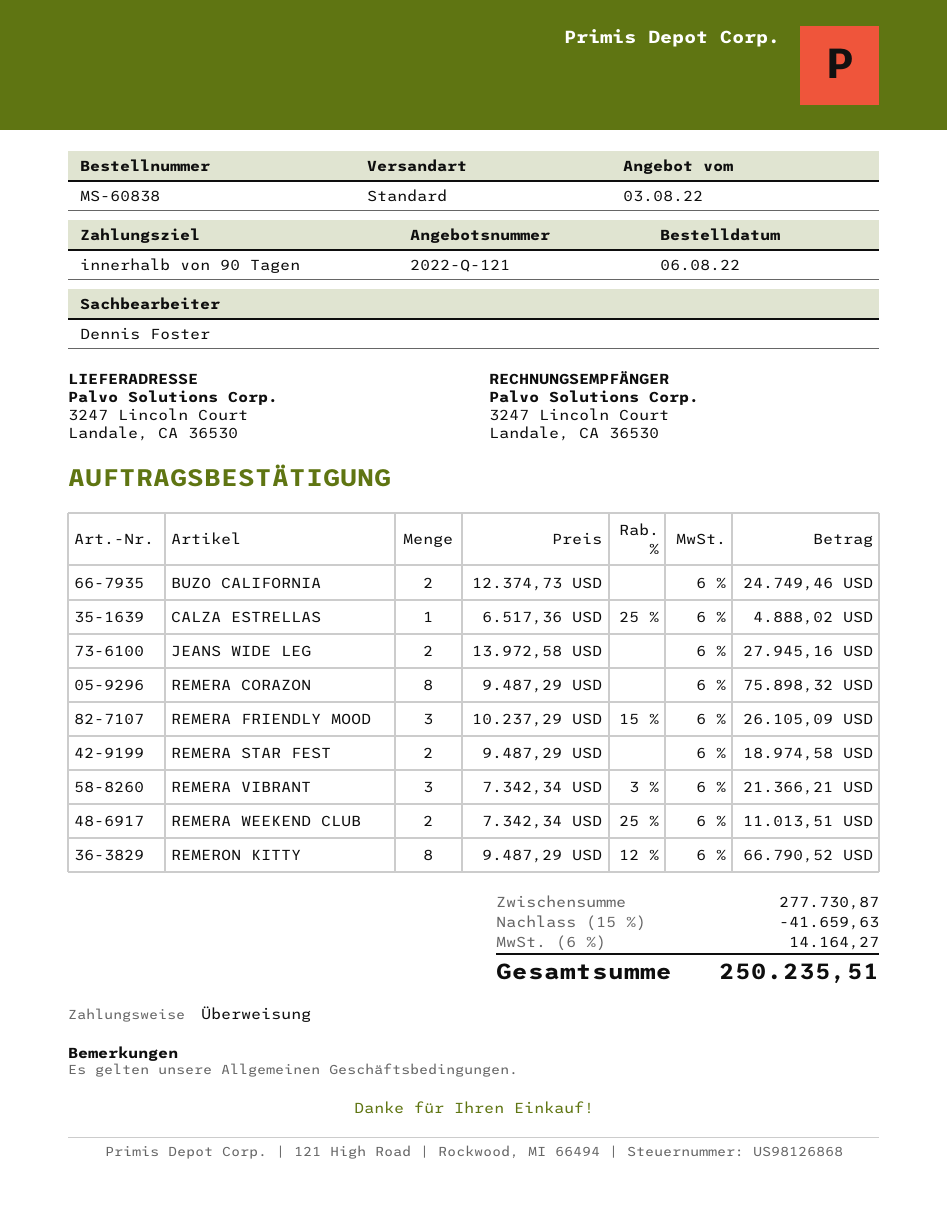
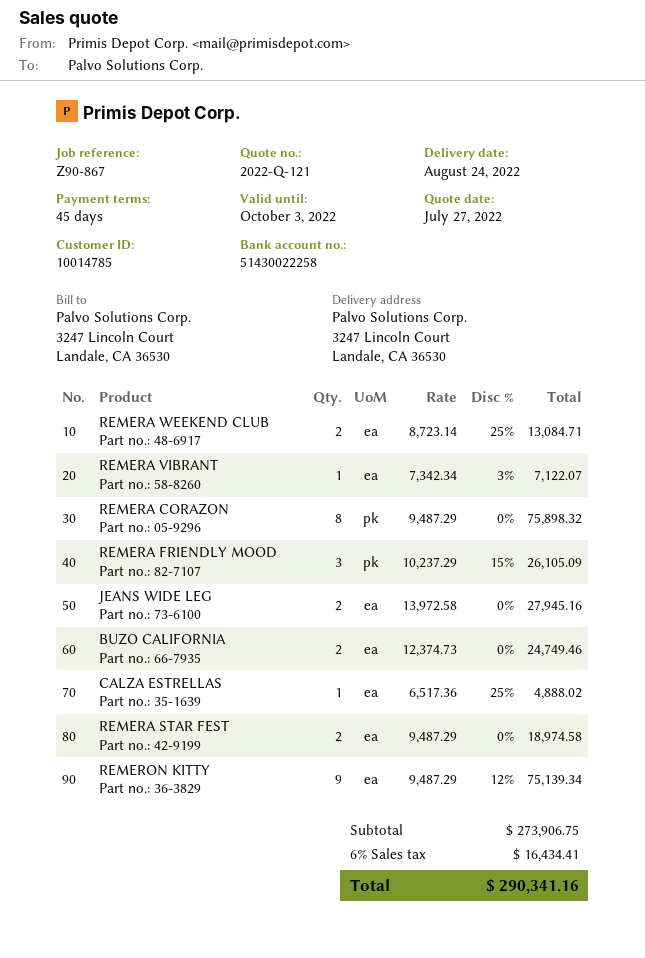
quote date: 2022-08-03 -> 2022-07-27
payment terms: 90 days -> 45 days
REMERA VIBRANT: 3 x 7342.34 - 3% = 21366.21 -> 1 x 7342.34 - 3% = 7122.07
REMERA WEEKEND CLUB: 2 x 7342.34 - 25% = 11013.51 -> 2 x 8723.14 - 25% = 13084.71
REMERON KITTY: 8 x 9487.29 - 12% = 66790.52 -> 9 x 9487.29 - 12% = 75139.34
subtotal: 277730.87 -> 273906.75
discount: 15% = 41659.63 -> none
tax: 6% = 14164.27 -> 6% = 16434.41
total: 250235.51 -> 290341.16

